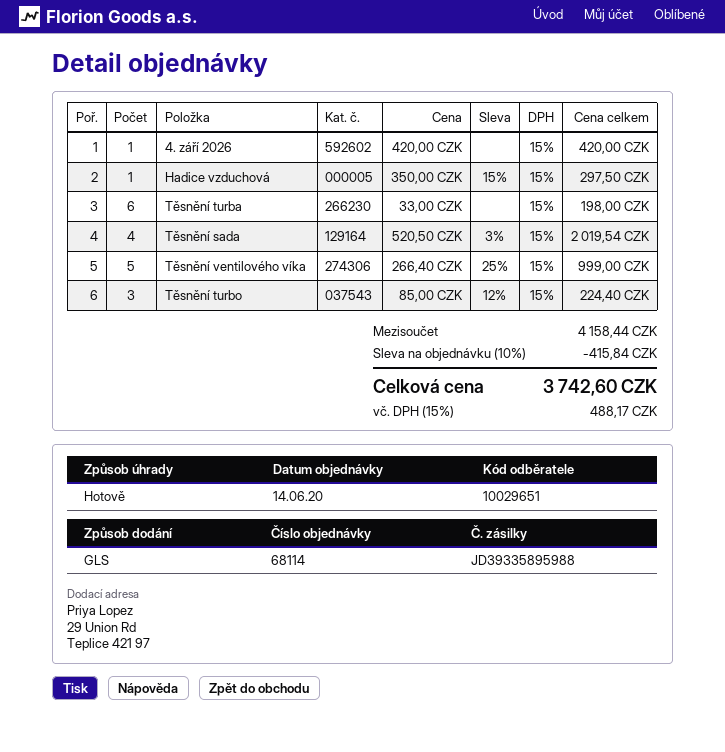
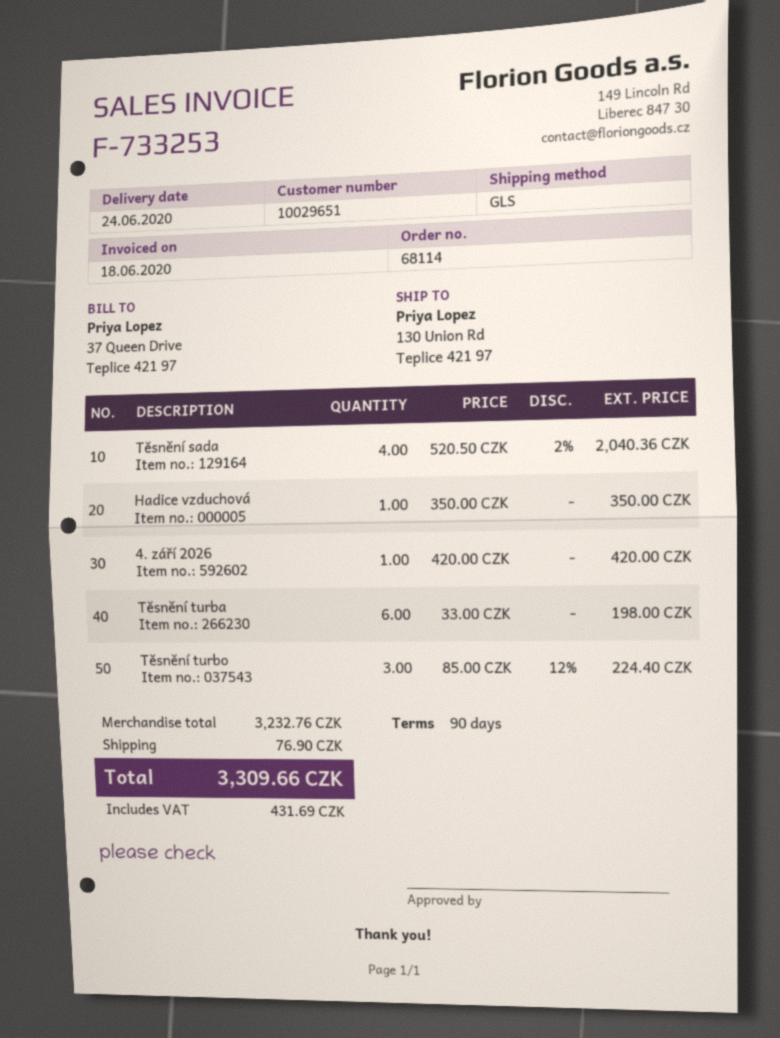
ship to: 29 Union Rd, Teplice 421 97 -> 130 Union Rd, Teplice 421 97
Hadice vzduchová: 1 x 350.00 - 15% = 297.50 -> 1 x 350.00 = 350.00
Těsnění sada: 4 x 520.50 - 3% = 2019.54 -> 4 x 520.50 - 2% = 2040.36
Těsnění ventilového víka: 5 x 266.40 - 25% = 999.00 -> none
subtotal: 4158.44 -> 3232.76
discount: 10% = 415.84 -> none
shipping: none -> 76.90
tax: 488.17 -> 431.69
total: 3742.60 -> 3309.66

